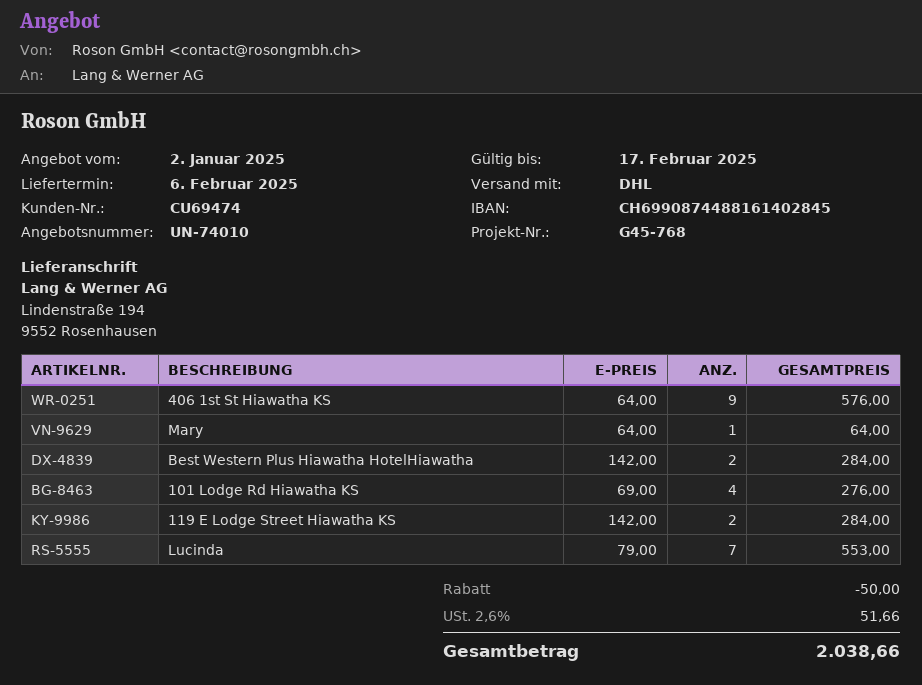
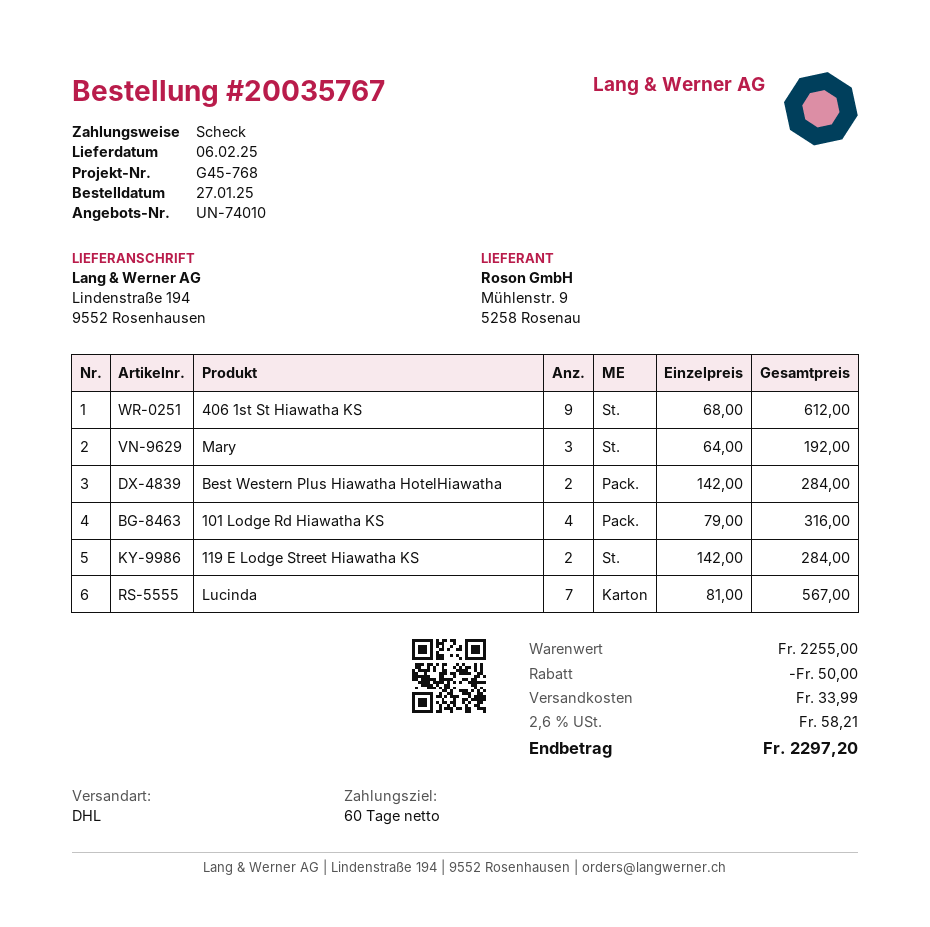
406 1st St Hiawatha KS: 9 x 64.00 = 576.00 -> 9 x 68.00 = 612.00
Mary: 1 x 64.00 = 64.00 -> 3 x 64.00 = 192.00
101 Lodge Rd Hiawatha KS: 4 x 69.00 = 276.00 -> 4 x 79.00 = 316.00
Lucinda: 7 x 79.00 = 553.00 -> 7 x 81.00 = 567.00
shipping: none -> 33.99
tax: 2.6% = 51.66 -> 2.6% = 58.21
total: 2038.66 -> 2297.20

